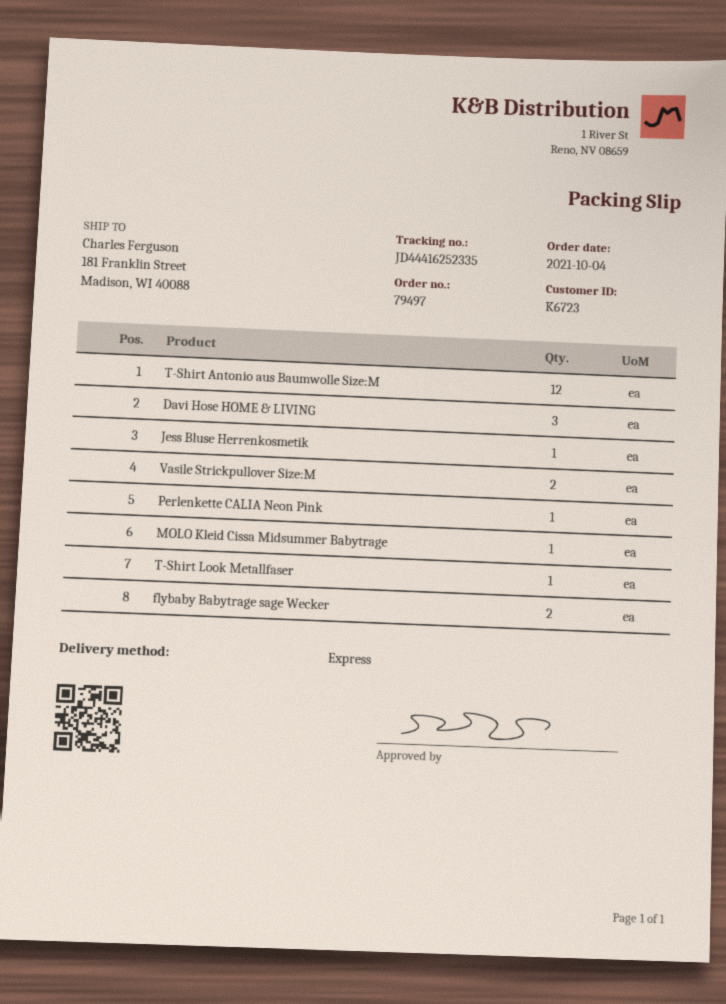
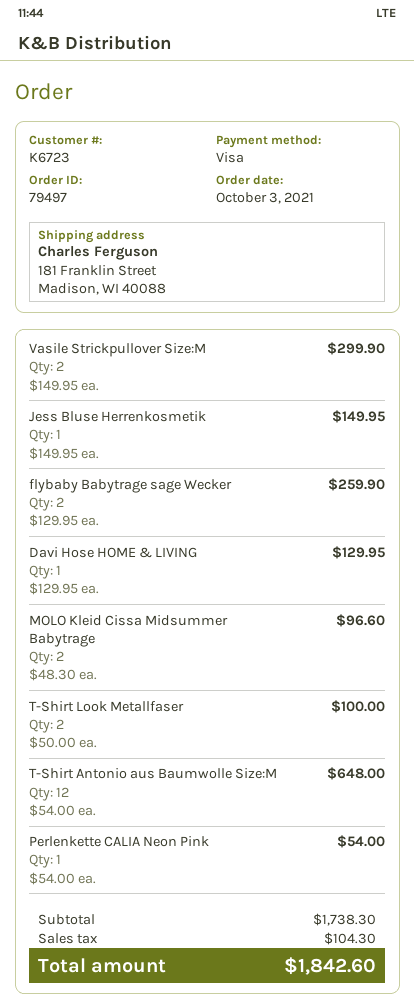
order date: 2021-10-04 -> 2021-10-03
Davi Hose HOME & LIVING: 3 -> 1
MOLO Kleid Cissa Midsummer Babytrage: 1 -> 2
T-Shirt Look Metallfaser: 1 -> 2

